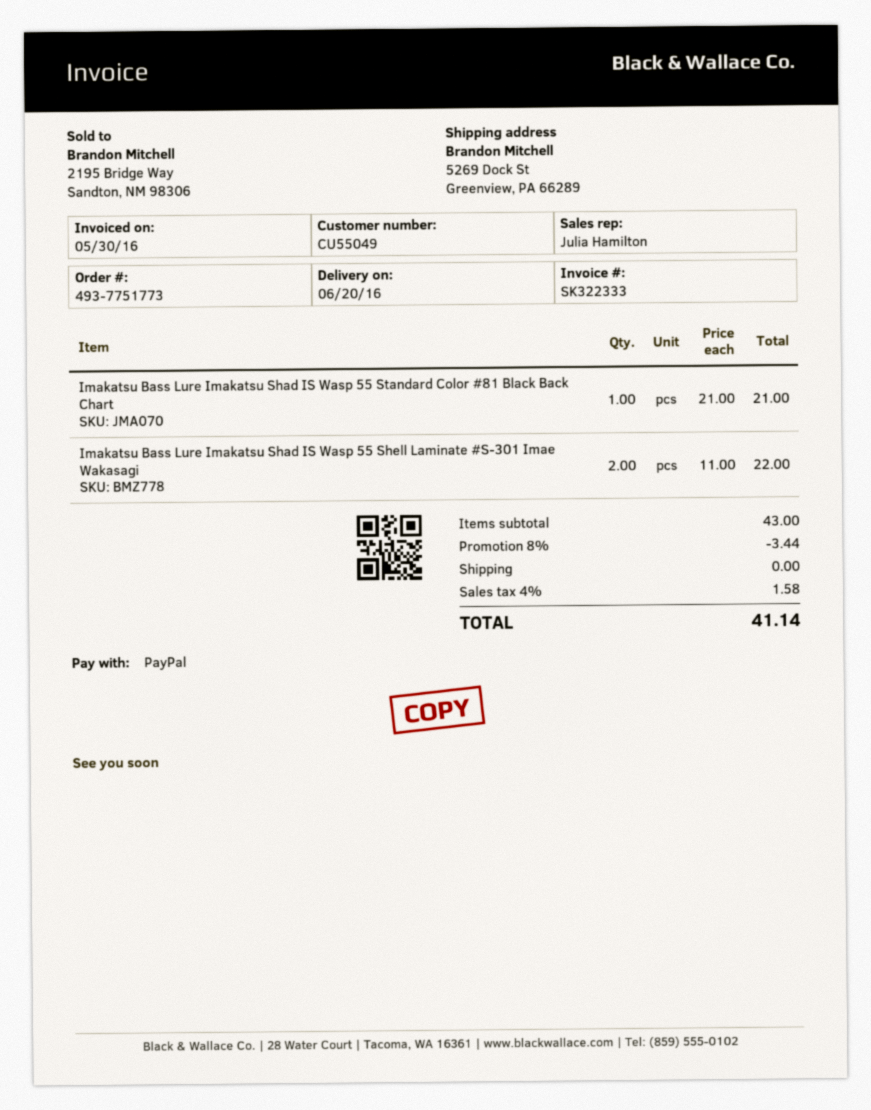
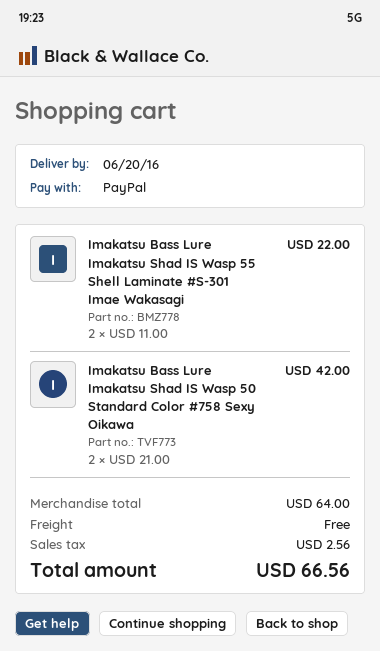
Imakatsu Bass Lure Imakatsu Shad IS Wasp 55 Standard Color #81 Black Back Chart: 1 x 21.00 = 21.00 -> none
Imakatsu Bass Lure Imakatsu Shad IS Wasp 50 Standard Color #758 Sexy Oikawa: none -> 2 x 21.00 = 42.00
subtotal: 43.00 -> 64.00
discount: 8% = 3.44 -> none
tax: 1.58 -> 2.56
total: 41.14 -> 66.56

